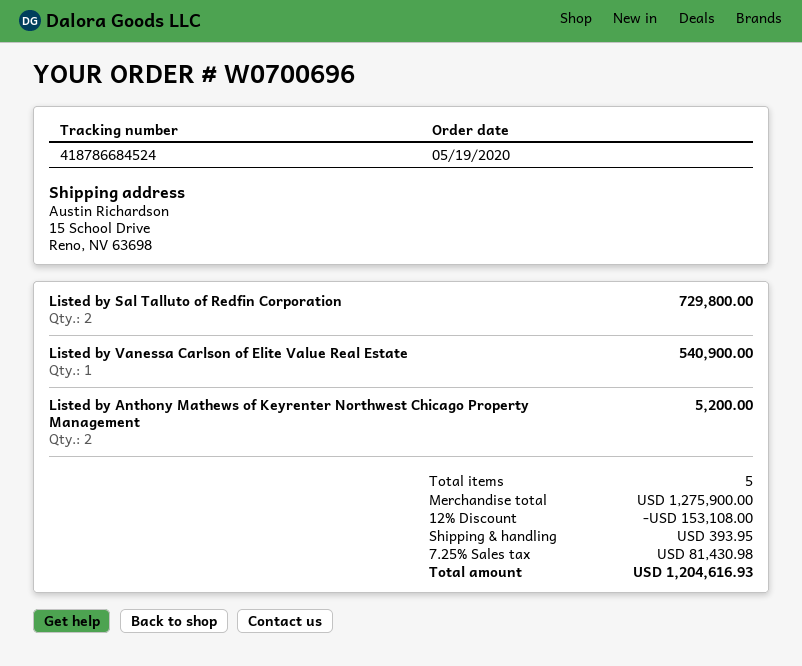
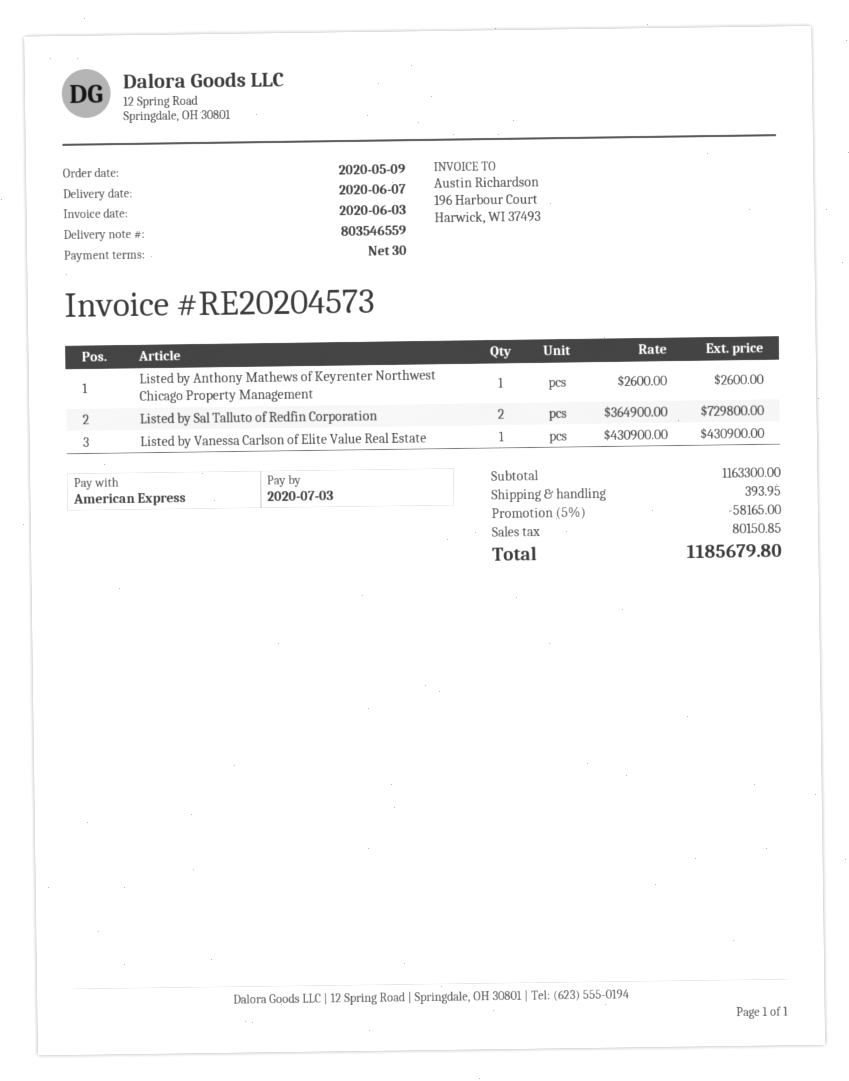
order date: 2020-05-19 -> 2020-05-09
Listed by Vanessa Carlson of Elite Value Real Estate: 1 for 540900.00 -> 1 for 430900.00
Listed by Anthony Mathews of Keyrenter Northwest Chicago Property Management: 2 for 5200.00 -> 1 for 2600.00
subtotal: 1275900.00 -> 1163300.00
discount: 12% = 153108.00 -> 5% = 58165.00
tax: 81430.98 -> 80150.85
total: 1204616.93 -> 1185679.80

